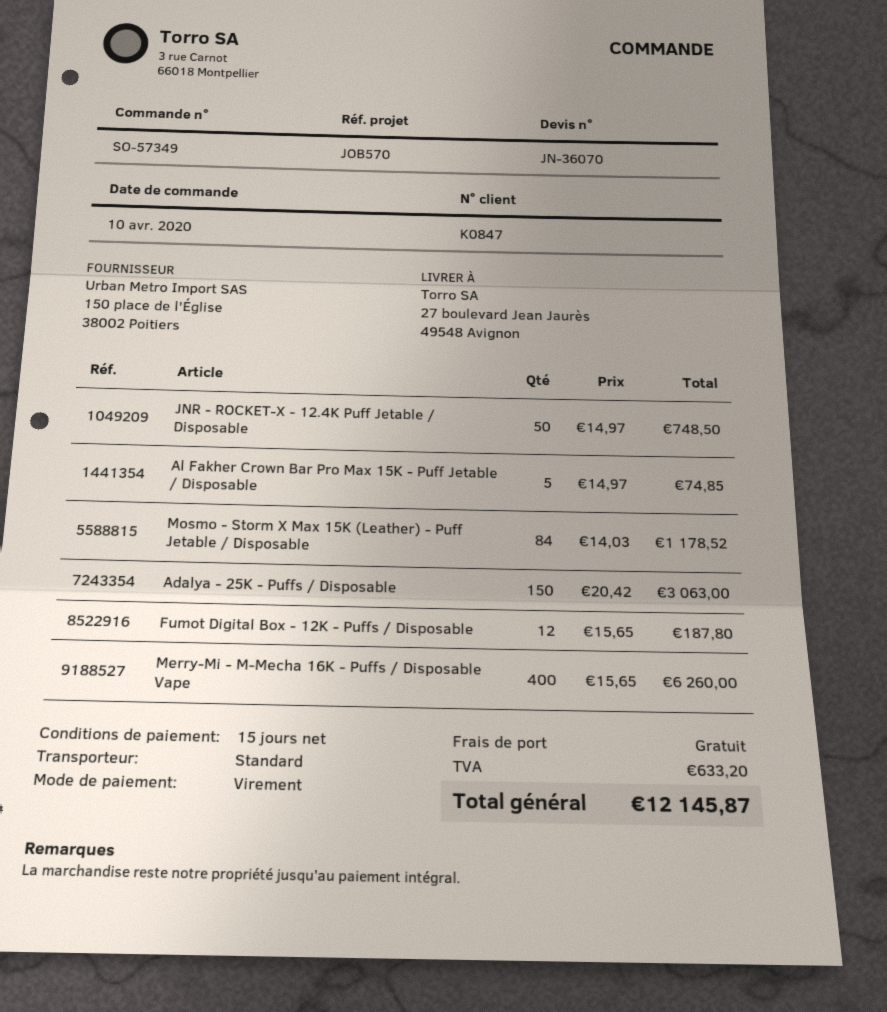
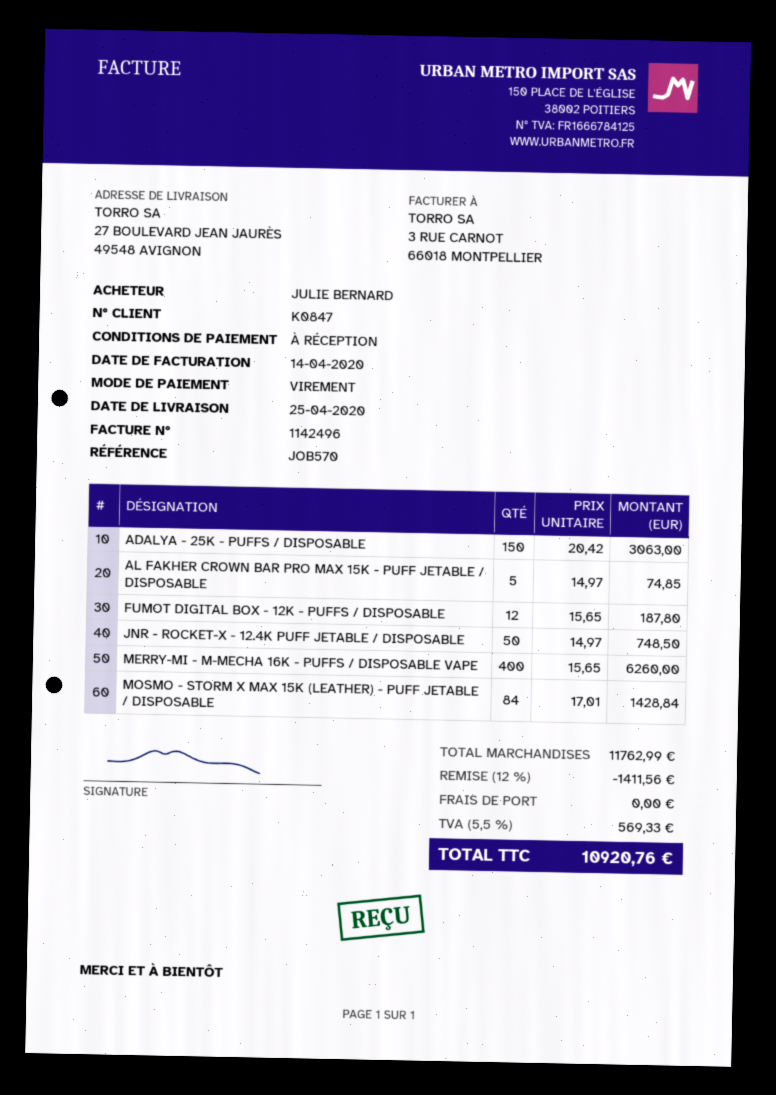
payment terms: 15 days -> on receipt
Mosmo - Storm X Max 15K (Leather) - Puff Jetable / Disposable: 84 x 14.03 = 1178.52 -> 84 x 17.01 = 1428.84
discount: none -> 12% = 1411.56
tax: 633.20 -> 569.33
total: 12145.87 -> 10920.76

